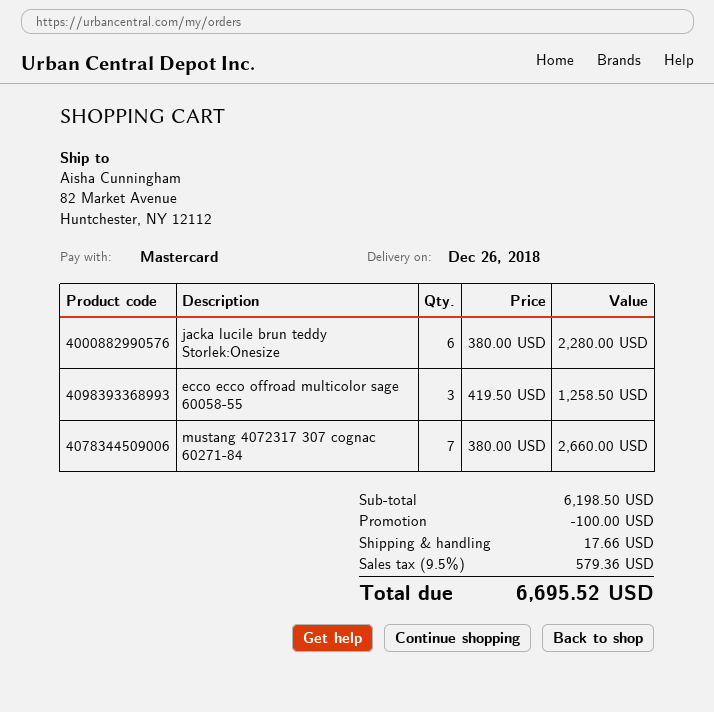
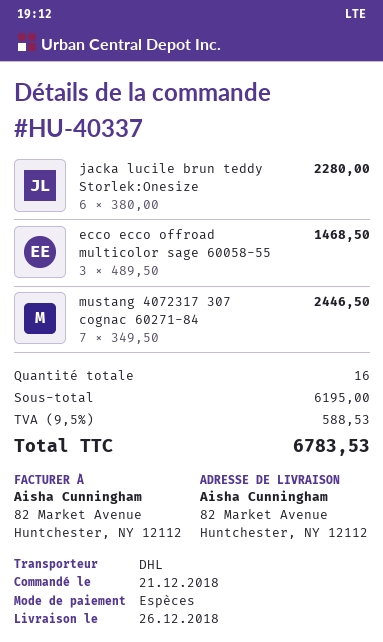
payment method: Mastercard -> cash
ecco ecco offroad multicolor sage 60058-55: 3 x 419.50 = 1258.50 -> 3 x 489.50 = 1468.50
mustang 4072317 307 cognac 60271-84: 7 x 380.00 = 2660.00 -> 7 x 349.50 = 2446.50
subtotal: 6198.50 -> 6195.00
discount: 100.00 -> none
shipping: 17.66 -> none
tax: 9.5% = 579.36 -> 9.5% = 588.53
total: 6695.52 -> 6783.53

